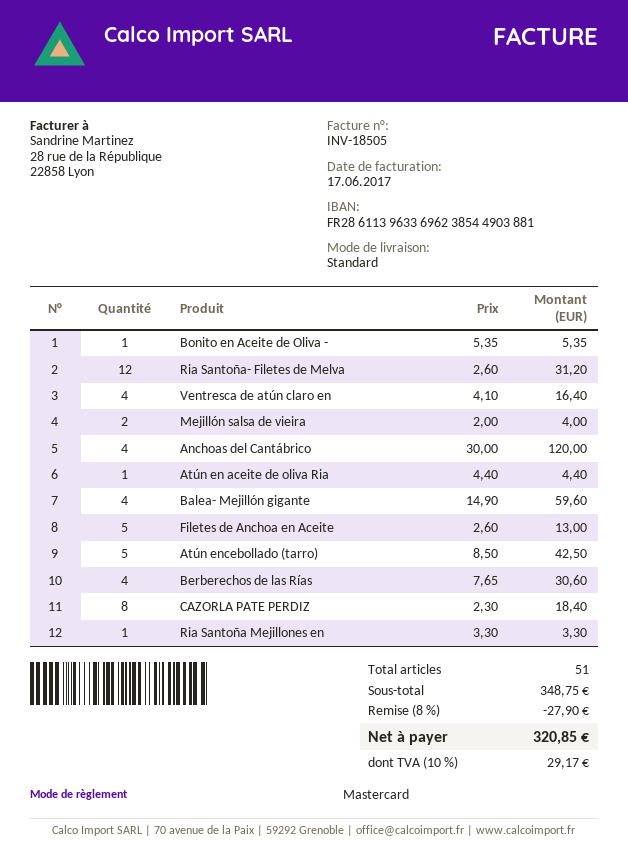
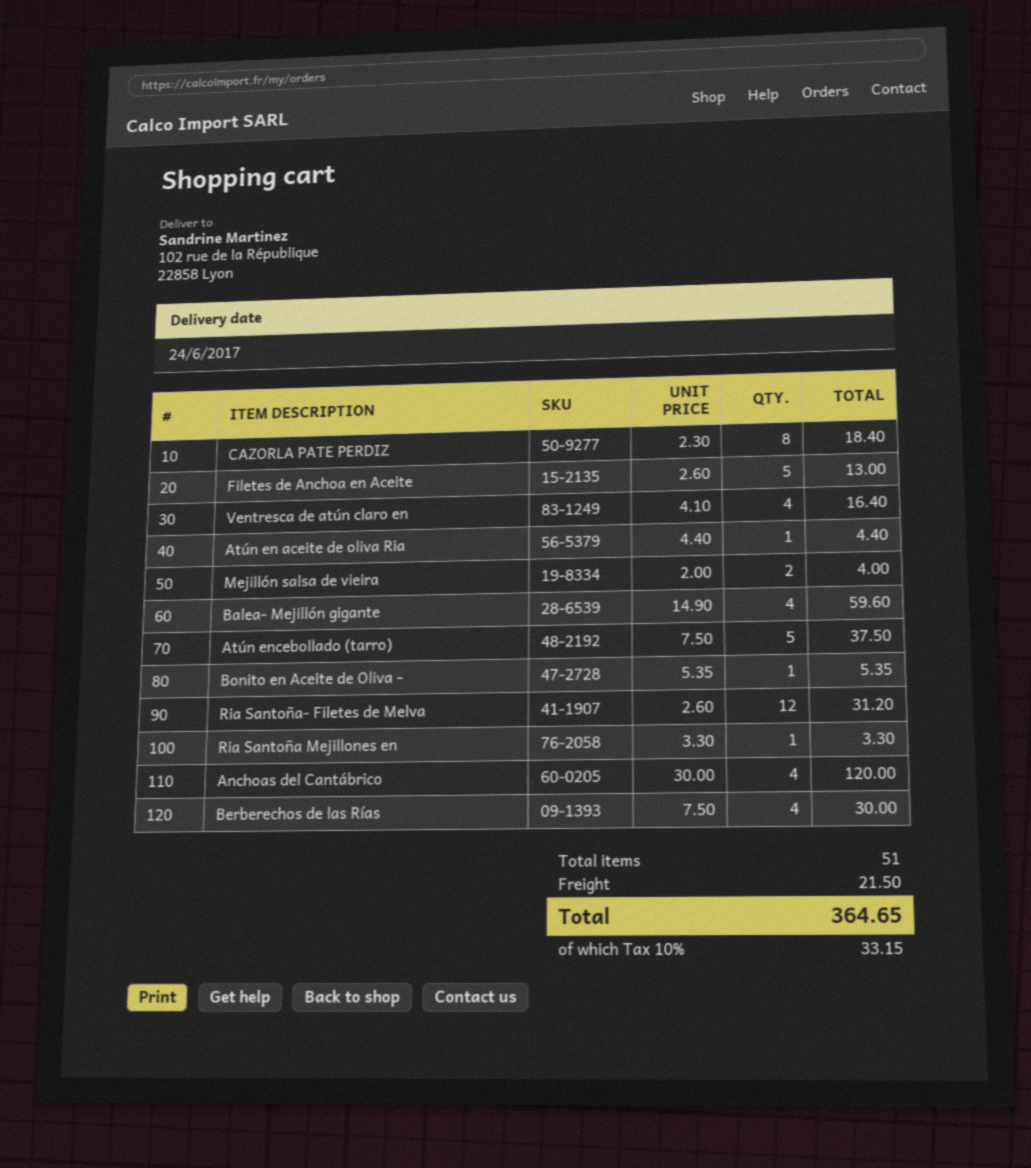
Atún encebollado (tarro): 5 x 8.50 = 42.50 -> 5 x 7.50 = 37.50
Berberechos de las Rías: 4 x 7.65 = 30.60 -> 4 x 7.50 = 30.00
discount: 8% = 27.90 -> none
shipping: none -> 21.50
tax: 10% = 29.17 -> 10% = 33.15
total: 320.85 -> 364.65

